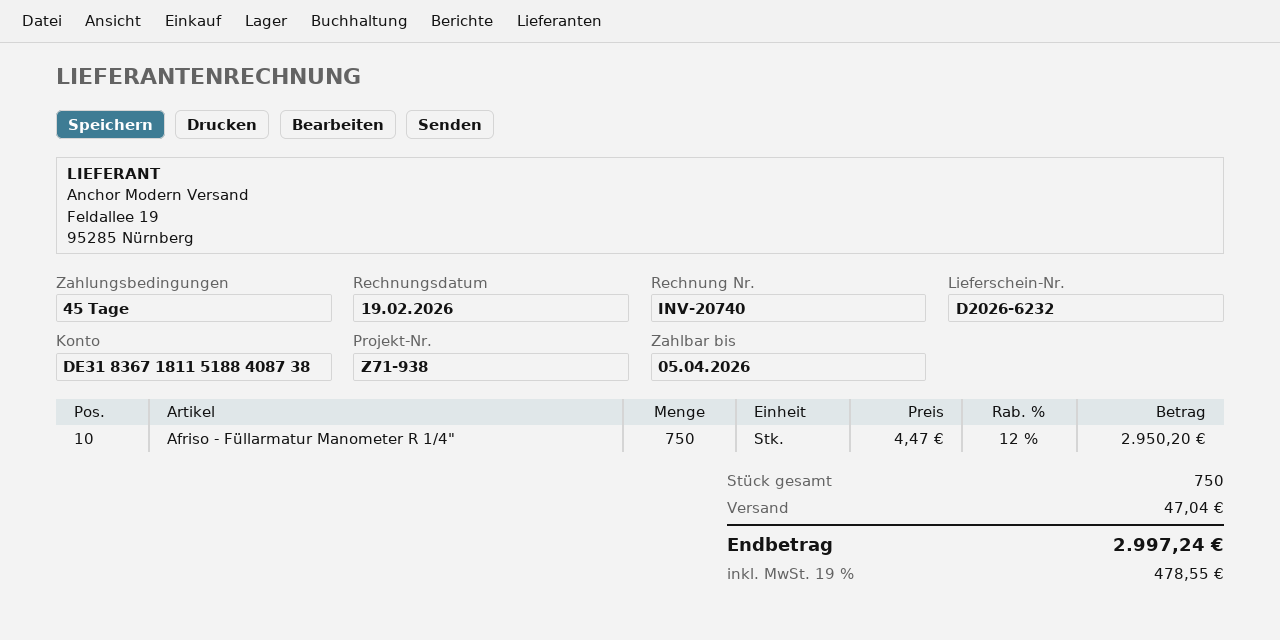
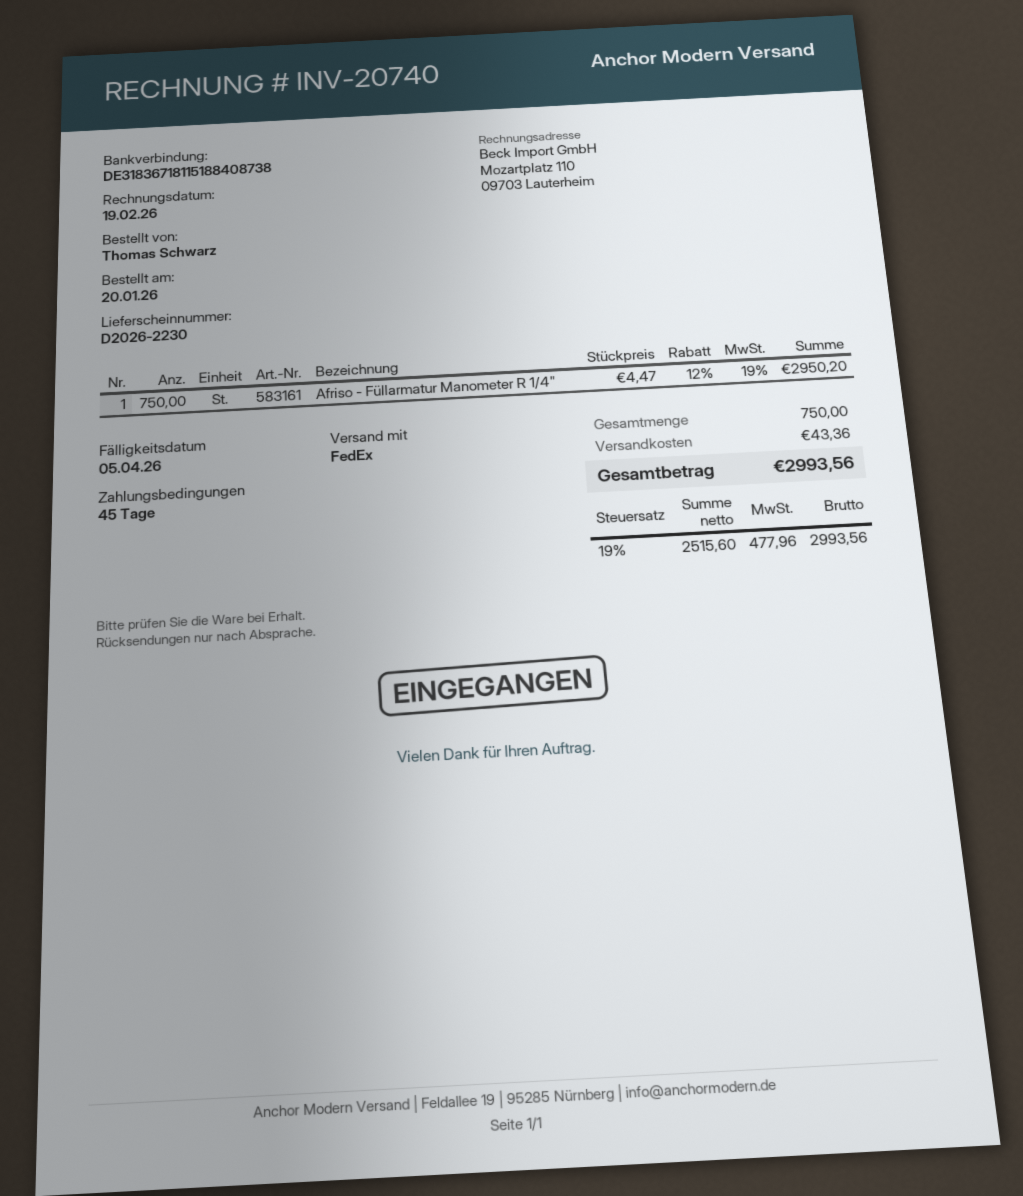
delivery note number: D2026-6232 -> D2026-2230
shipping: 47.04 -> 43.36
tax: 19% = 478.55 -> 19% = 477.96
total: 2997.24 -> 2993.56

